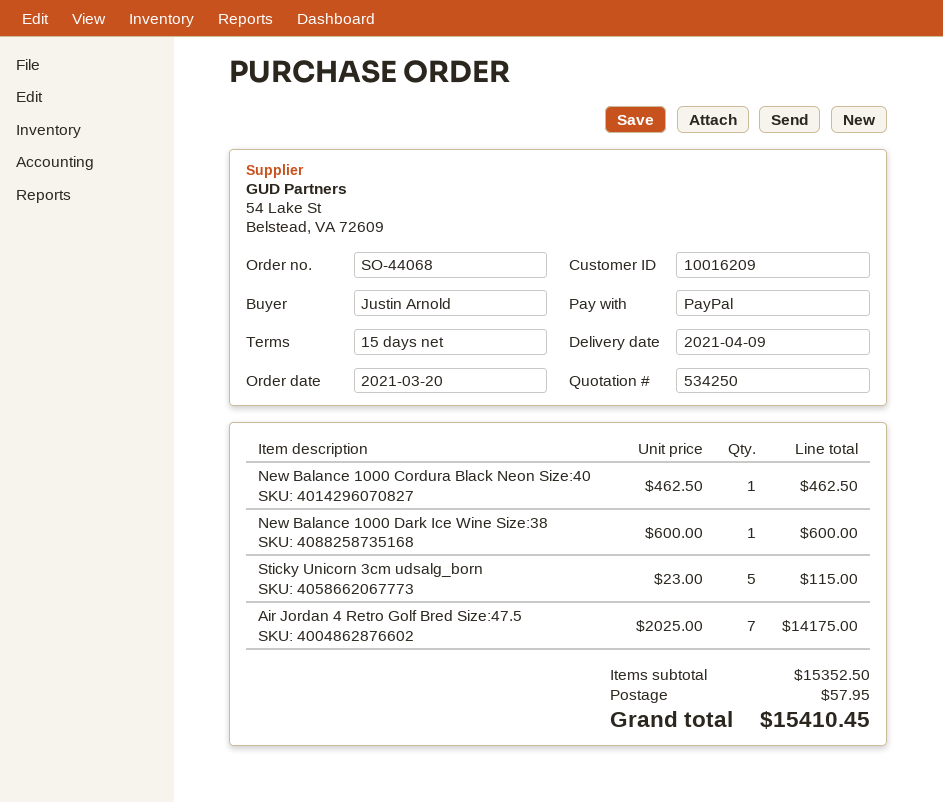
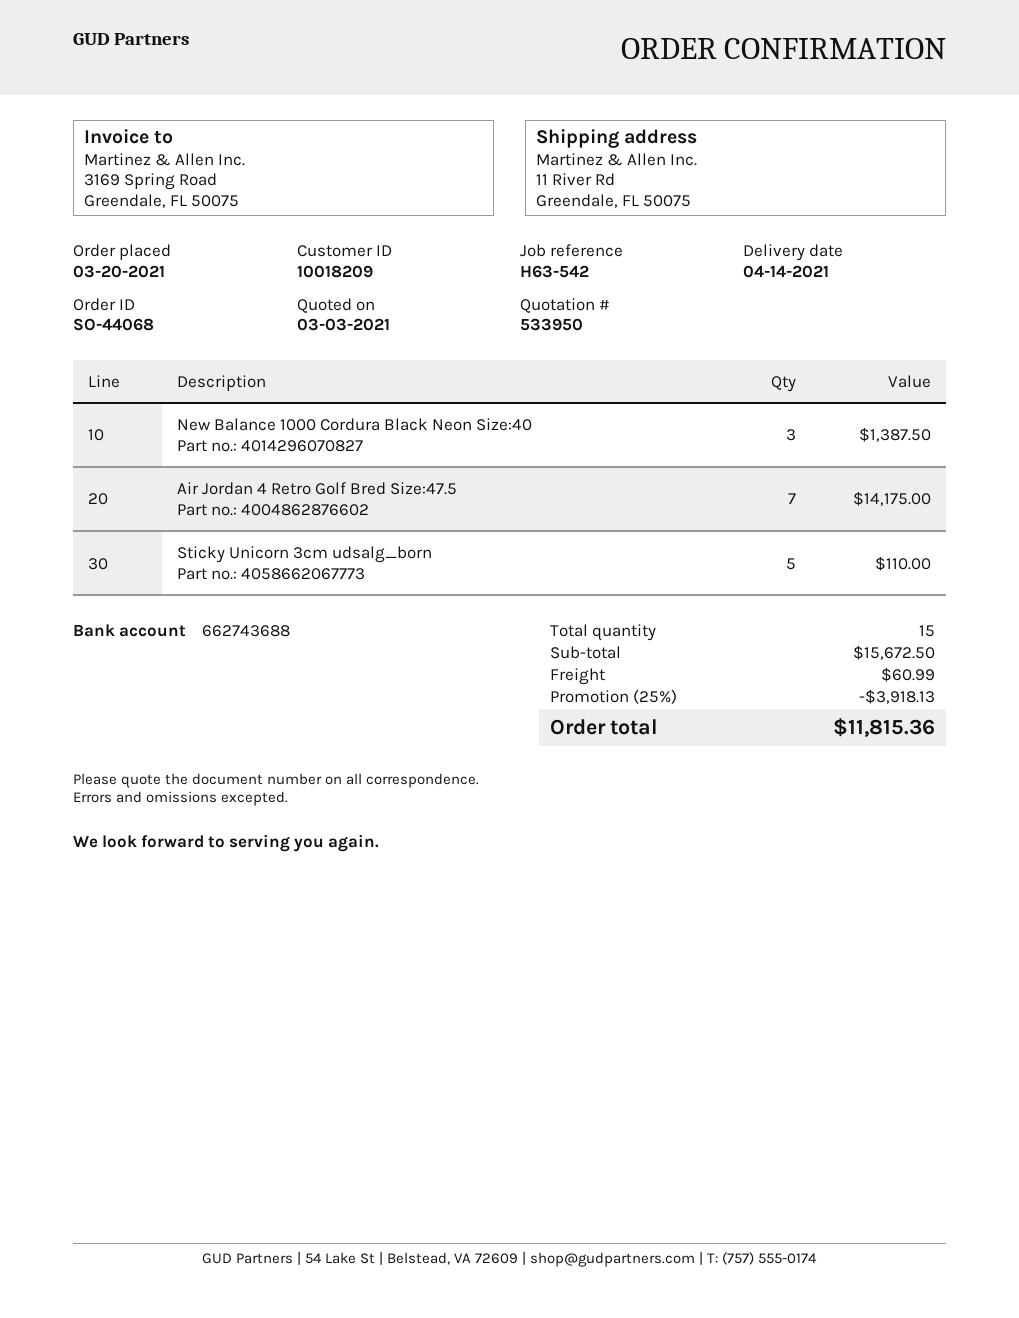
quote number: 534250 -> 533950
delivery date: 2021-04-09 -> 2021-04-14
customer number: 10016209 -> 10018209
New Balance 1000 Cordura Black Neon Size:40: 1 for 462.50 -> 3 for 1387.50
New Balance 1000 Dark Ice Wine Size:38: 1 for 600.00 -> none
Sticky Unicorn 3cm udsalg_born: 5 for 115.00 -> 5 for 110.00
subtotal: 15352.50 -> 15672.50
discount: none -> 25% = 3918.13
shipping: 57.95 -> 60.99
total: 15410.45 -> 11815.36

